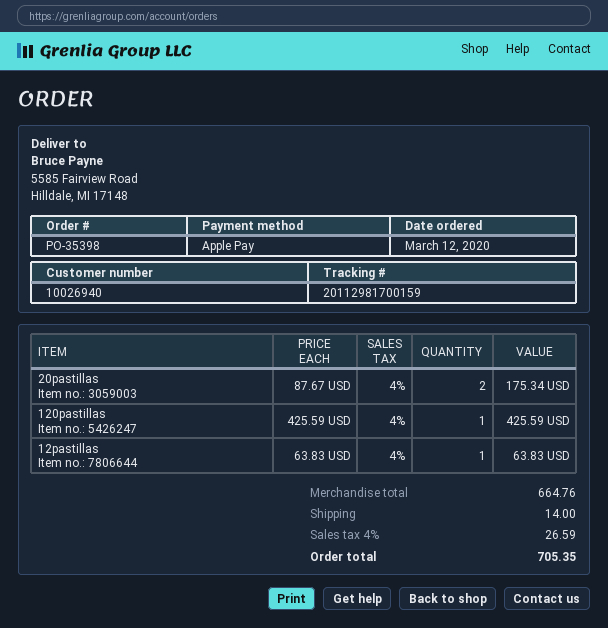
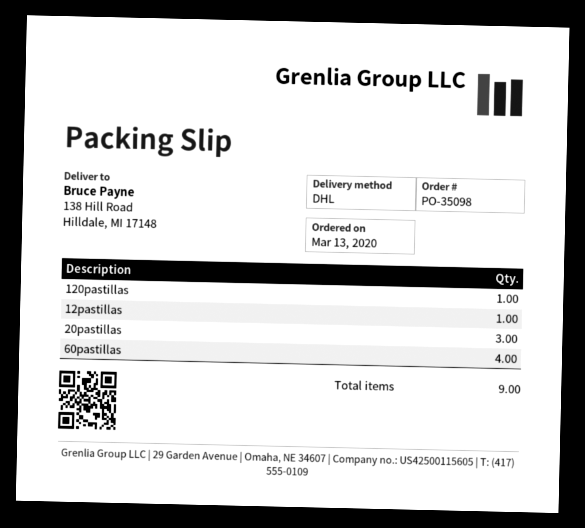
order number: PO-35398 -> PO-35098
order date: 2020-03-12 -> 2020-03-13
ship to: 5585 Fairview Road, Hilldale, MI 17148 -> 138 Hill Road, Hilldale, MI 17148
20pastillas: 2 -> 3
60pastillas: none -> 4

